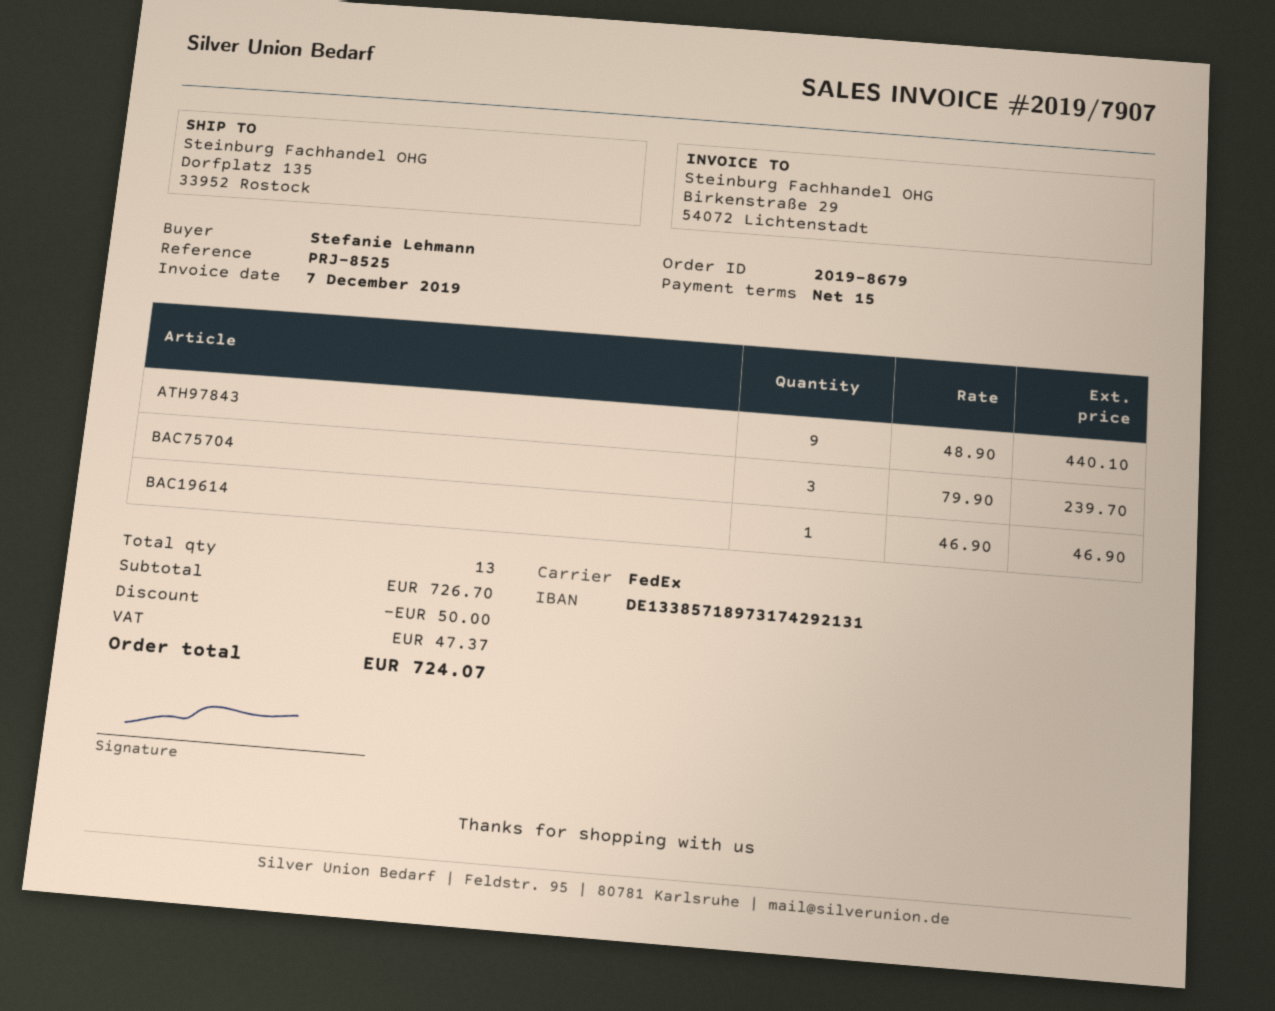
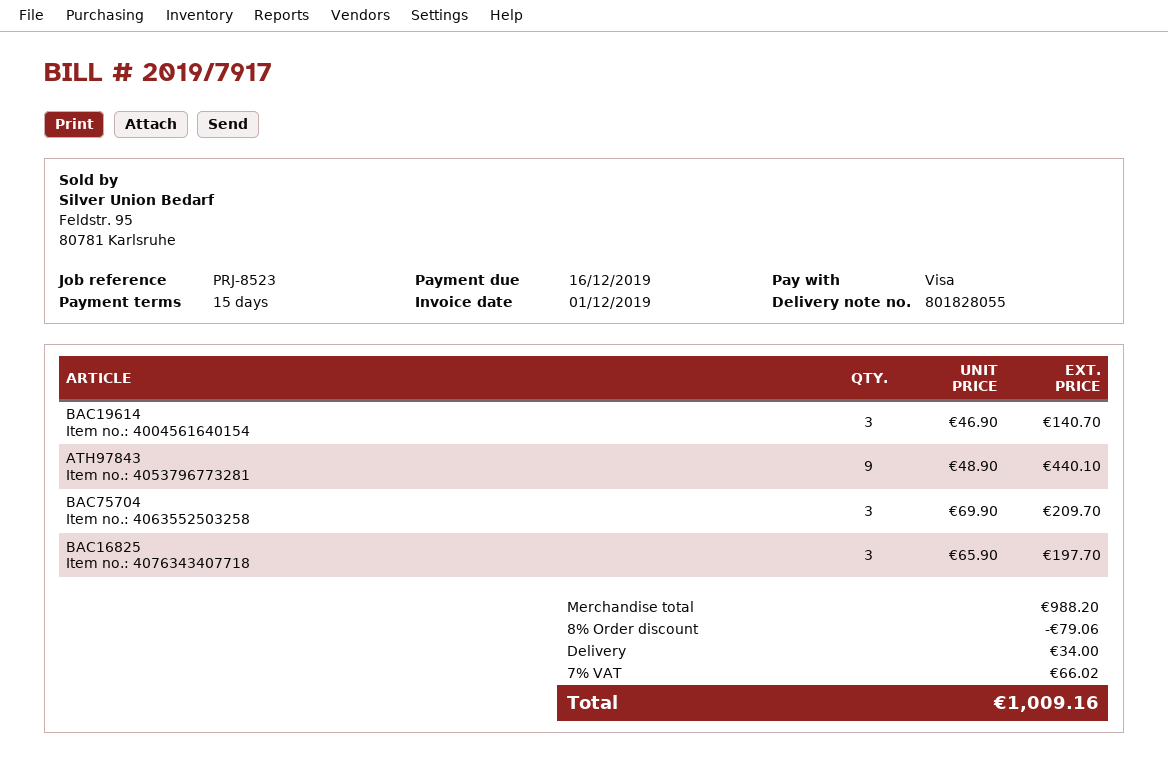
invoice number: 2019/7907 -> 2019/7917
invoice date: 2019-12-07 -> 2019-12-01
reference: PRJ-8525 -> PRJ-8523
BAC75704: 3 x 79.90 = 239.70 -> 3 x 69.90 = 209.70
BAC19614: 1 x 46.90 = 46.90 -> 3 x 46.90 = 140.70
BAC16825: none -> 3 x 65.90 = 197.70
subtotal: 726.70 -> 988.20
discount: 50.00 -> 79.06
shipping: none -> 34.00
tax: 47.37 -> 66.02
total: 724.07 -> 1009.16

